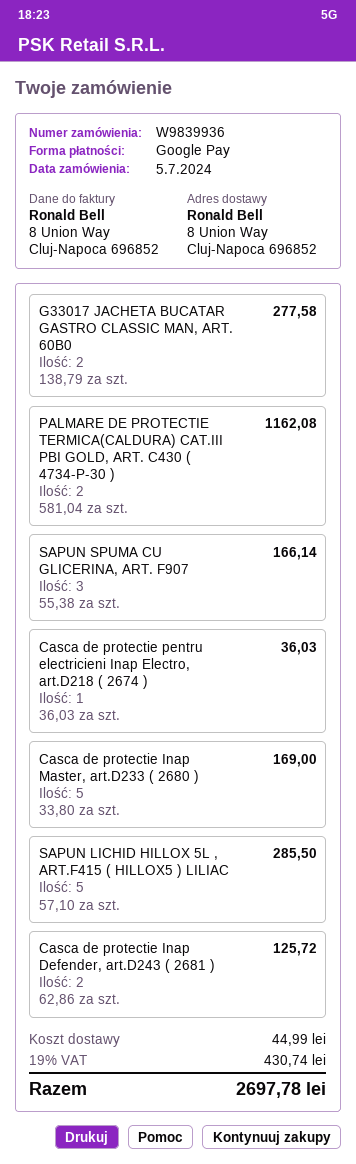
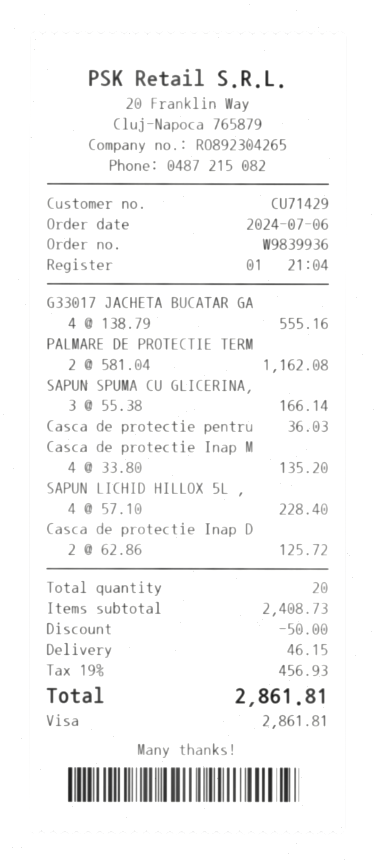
order date: 2024-07-05 -> 2024-07-06
payment method: Google Pay -> Visa
G33017 JACHETA BUCATAR GASTRO CLASSIC MAN, ART. 60B0: 2 x 138.79 = 277.58 -> 4 x 138.79 = 555.16
Casca de protectie Inap Master, art.D233 ( 2680 ): 5 x 33.80 = 169.00 -> 4 x 33.80 = 135.20
SAPUN LICHID HILLOX 5L , ART.F415 ( HILLOX5 ) LILIAC: 5 x 57.10 = 285.50 -> 4 x 57.10 = 228.40
discount: none -> 50.00
shipping: 44.99 -> 46.15
tax: 19% = 430.74 -> 19% = 456.93
total: 2697.78 -> 2861.81

